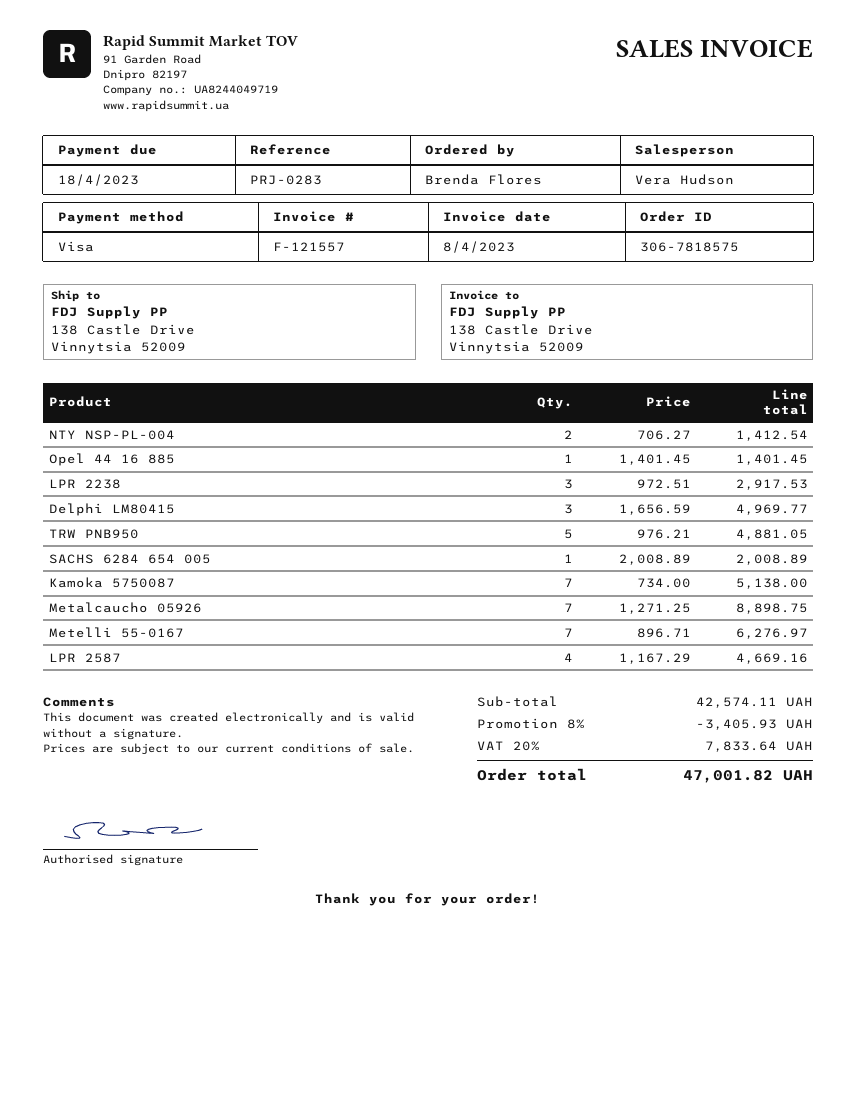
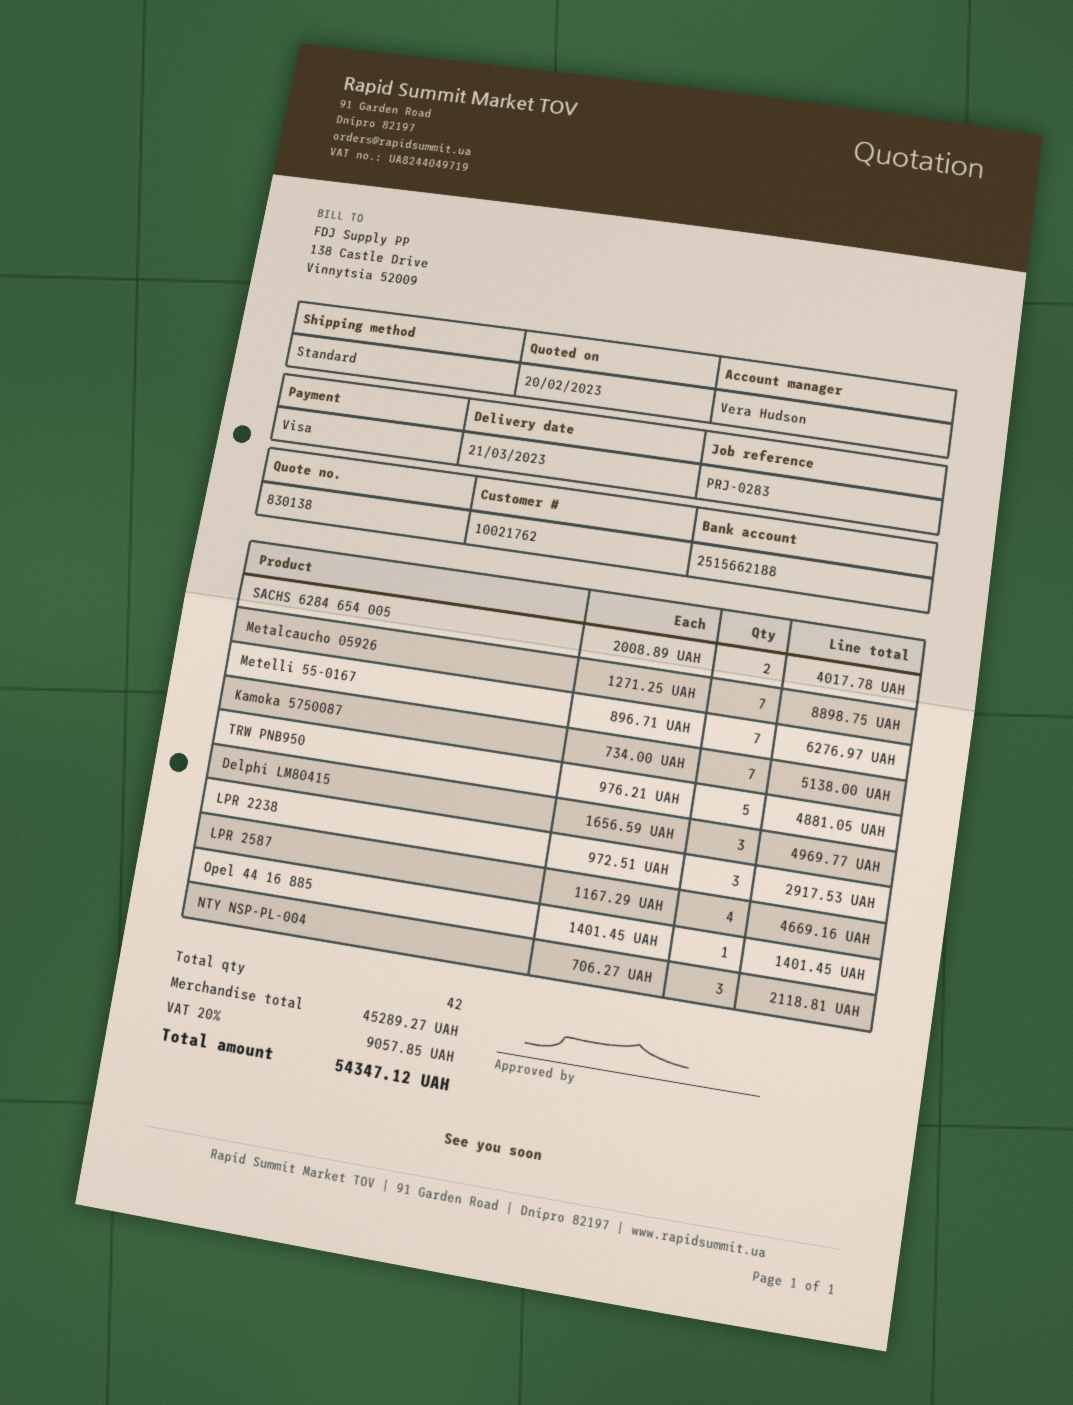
NTY NSP-PL-004: 2 x 706.27 = 1412.54 -> 3 x 706.27 = 2118.81
SACHS 6284 654 005: 1 x 2008.89 = 2008.89 -> 2 x 2008.89 = 4017.78
subtotal: 42574.11 -> 45289.27
discount: 8% = 3405.93 -> none
tax: 20% = 7833.64 -> 20% = 9057.85
total: 47001.82 -> 54347.12

